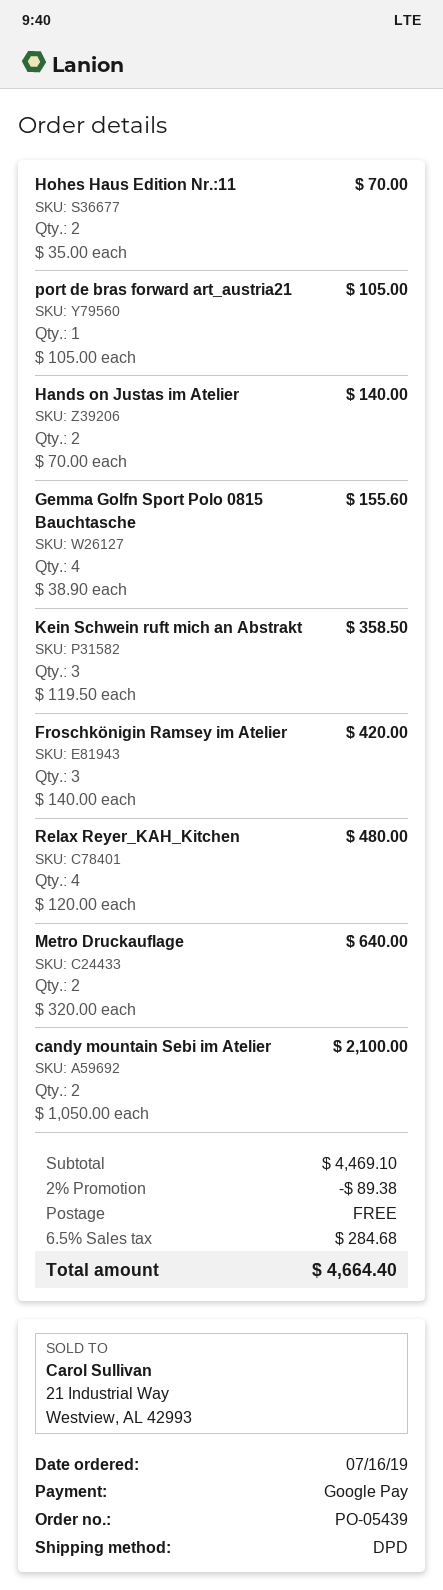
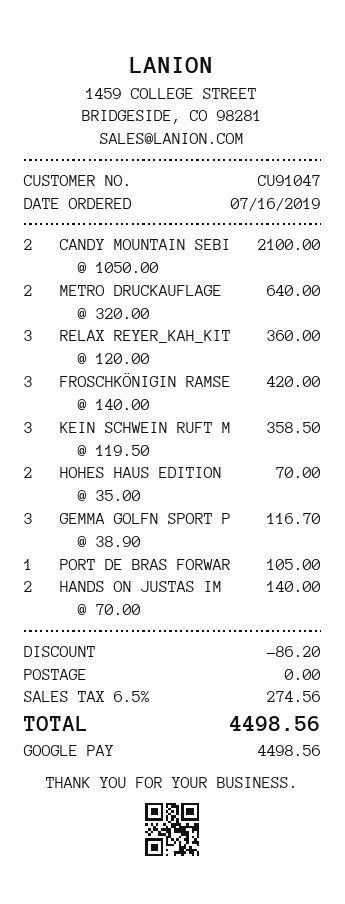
Gemma Golfn Sport Polo 0815 Bauchtasche: 4 x 38.90 = 155.60 -> 3 x 38.90 = 116.70
Relax Reyer_KAH_Kitchen: 4 x 120.00 = 480.00 -> 3 x 120.00 = 360.00
discount: 89.38 -> 86.20
tax: 6.5% = 284.68 -> 6.5% = 274.56
total: 4664.40 -> 4498.56

